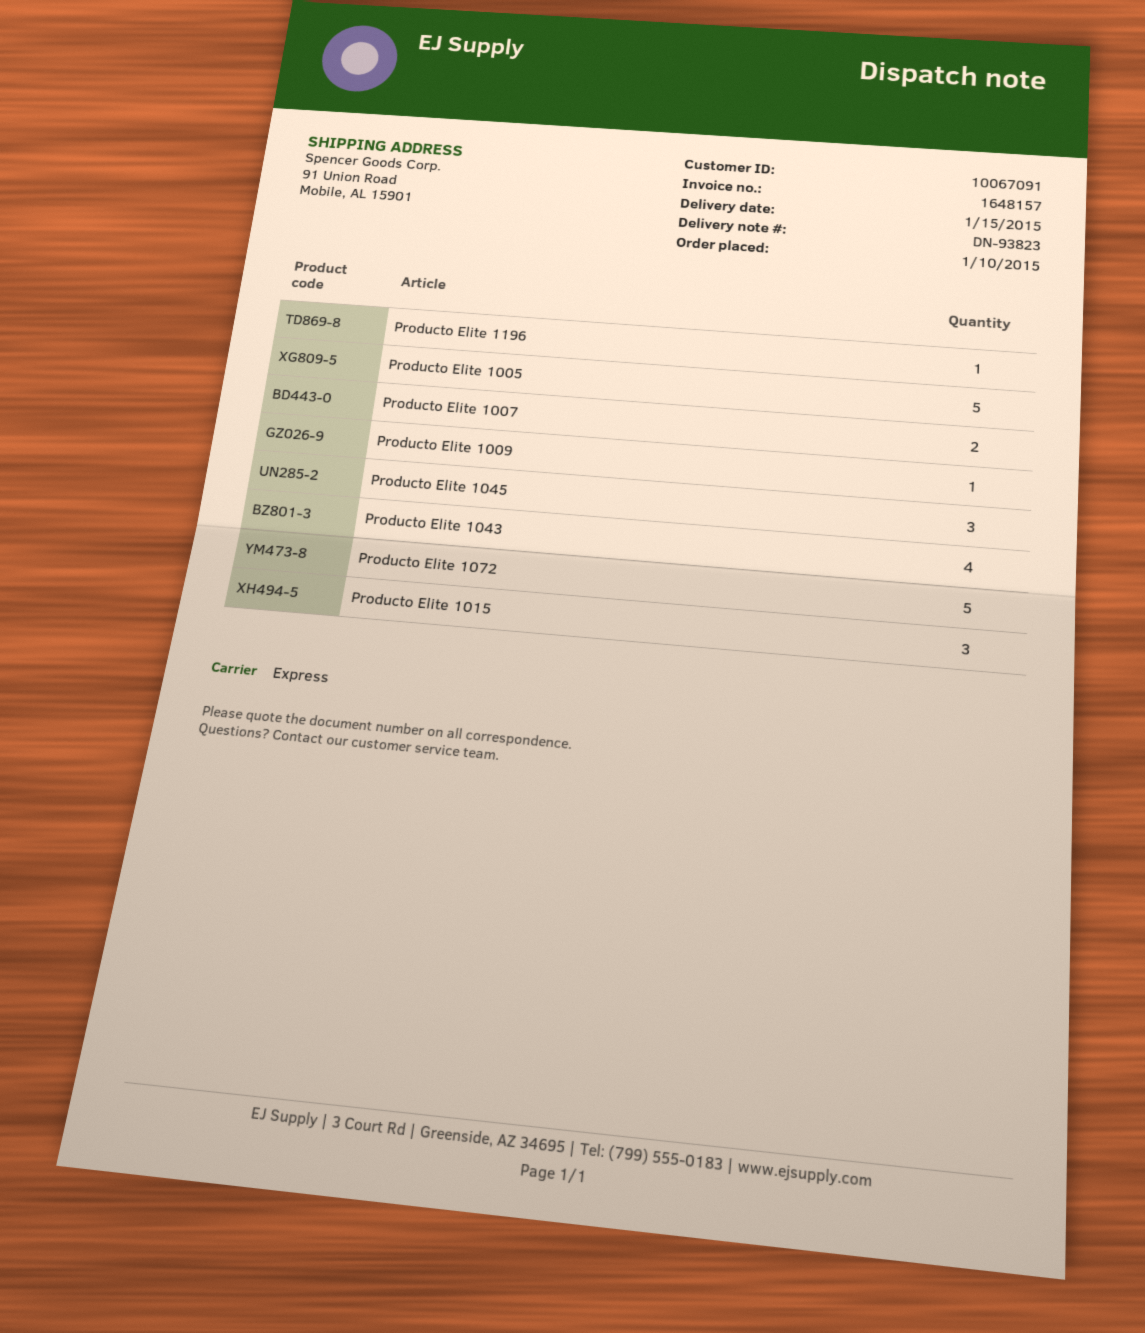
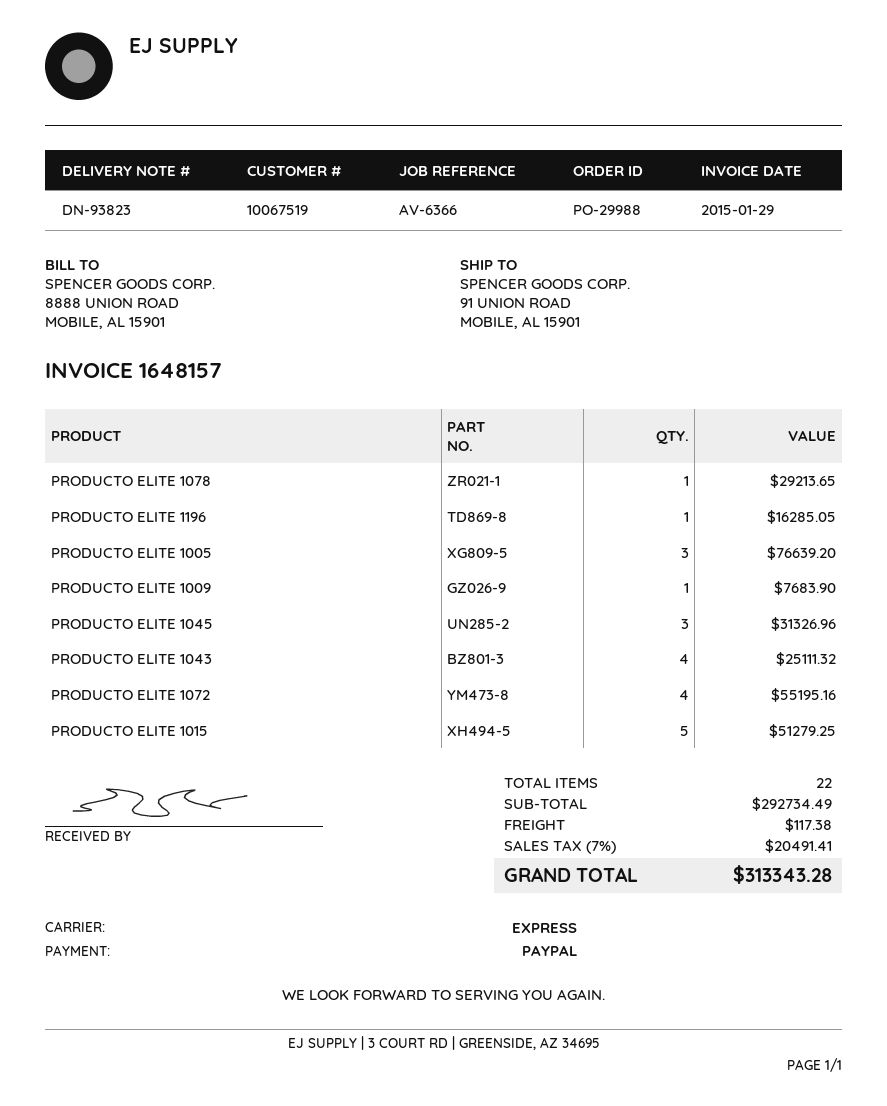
customer number: 10067091 -> 10067519
Producto Elite 1005: 5 -> 3
Producto Elite 1007: 2 -> none
Producto Elite 1072: 5 -> 4
Producto Elite 1015: 3 -> 5
PRODUCTO ELITE 1078: none -> 1

